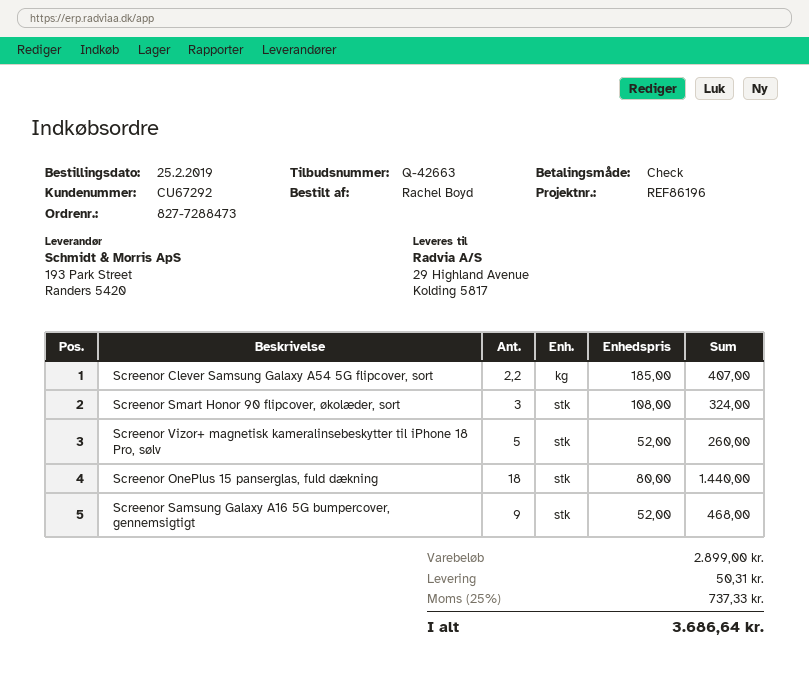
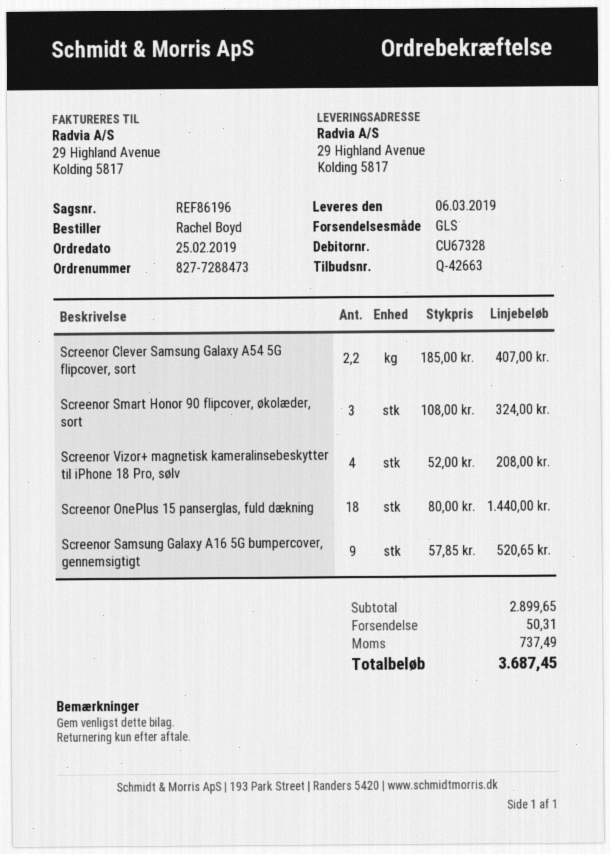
customer number: CU67292 -> CU67328
Screenor Vizor+ magnetisk kameralinsebeskytter til iPhone 18 Pro, sølv: 5 x 52.00 = 260.00 -> 4 x 52.00 = 208.00
Screenor Samsung Galaxy A16 5G bumpercover, gennemsigtigt: 9 x 52.00 = 468.00 -> 9 x 57.85 = 520.65
subtotal: 2899.00 -> 2899.65
tax: 737.33 -> 737.49
total: 3686.64 -> 3687.45

